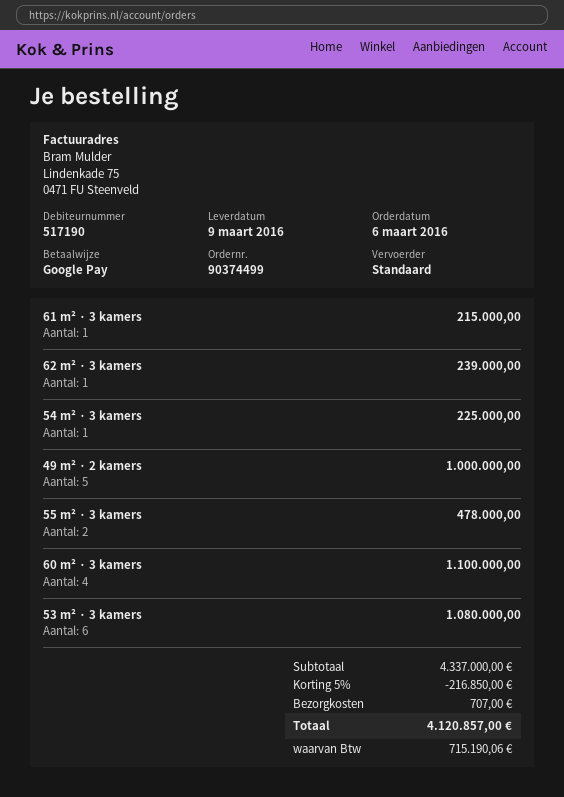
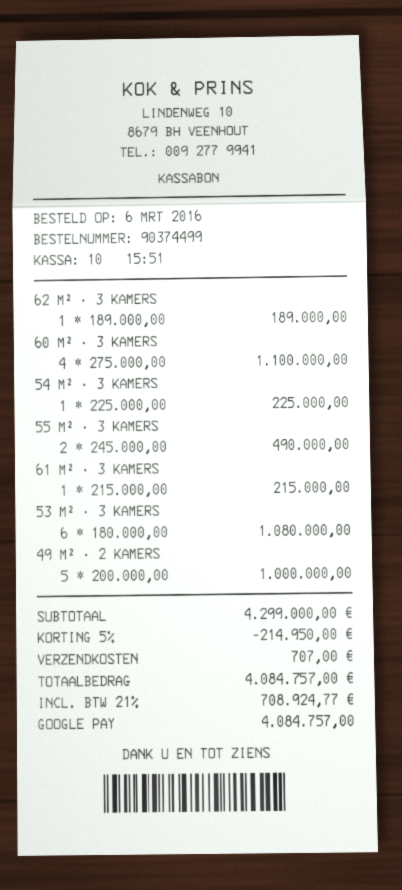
62 m² · 3 kamers: 1 for 239000.00 -> 1 for 189000.00
55 m² · 3 kamers: 2 for 478000.00 -> 2 for 490000.00
subtotal: 4337000.00 -> 4299000.00
discount: 5% = 216850.00 -> 5% = 214950.00
tax: 715190.06 -> 708924.77
total: 4120857.00 -> 4084757.00

